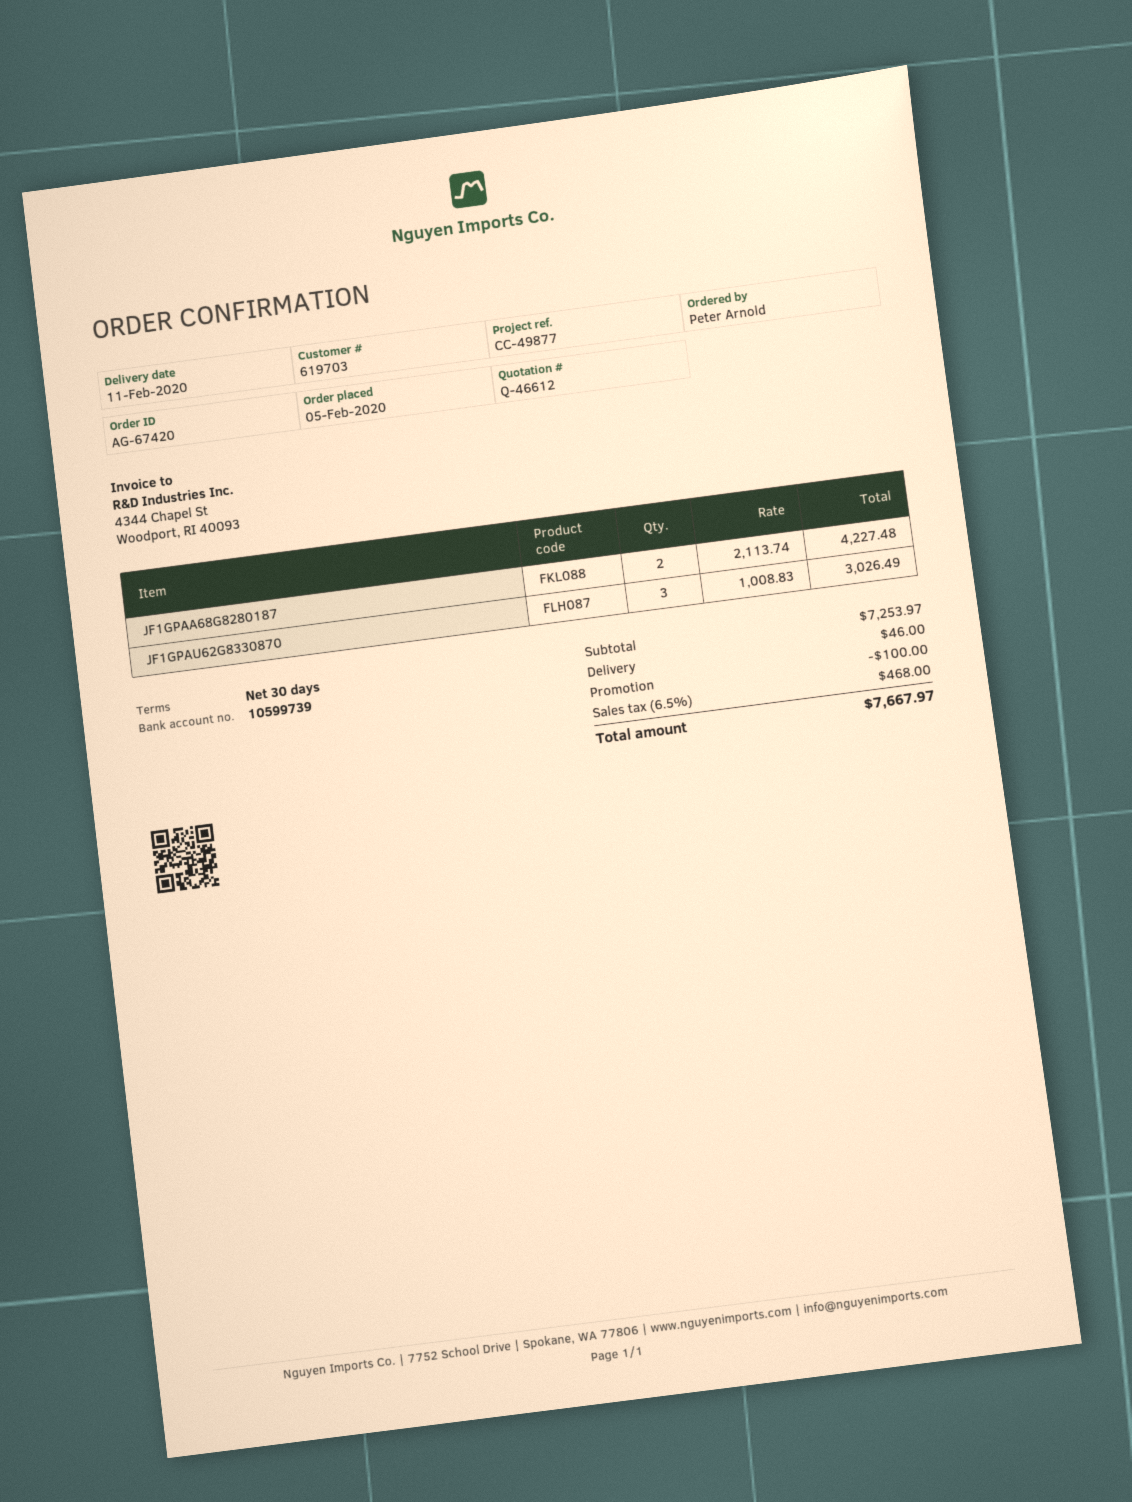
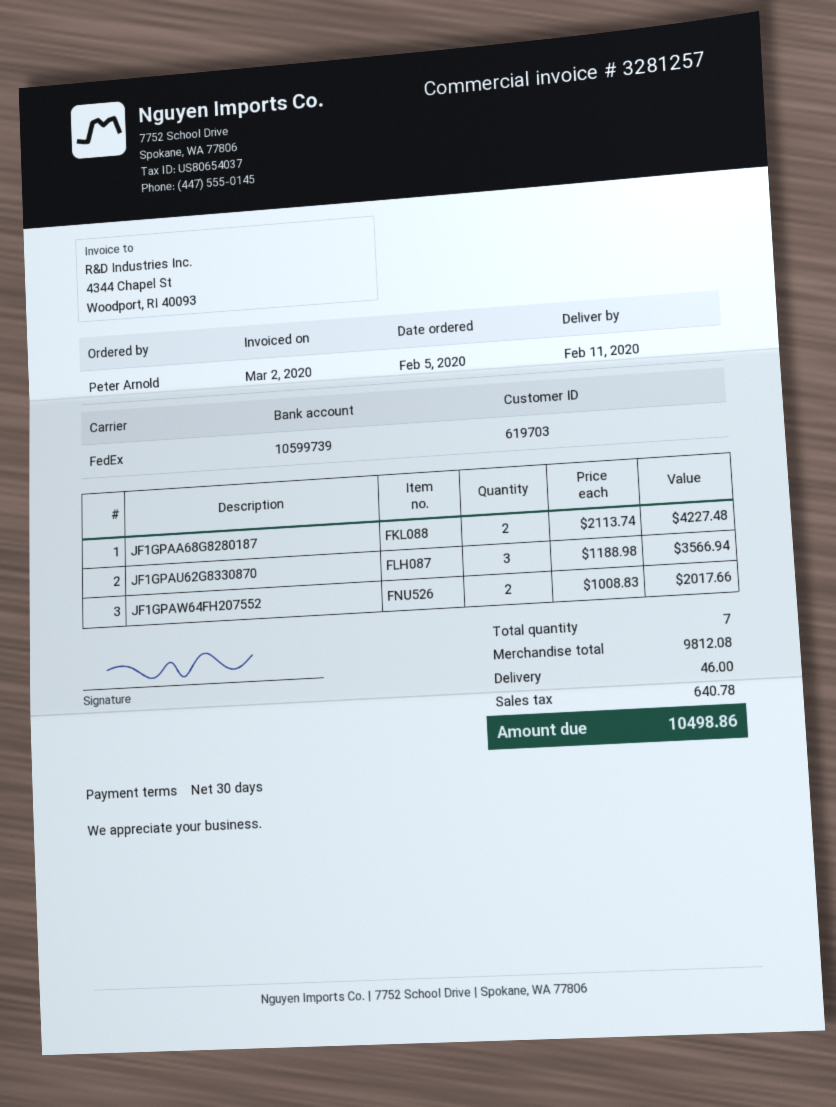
JF1GPAU62G8330870: 3 x 1008.83 = 3026.49 -> 3 x 1188.98 = 3566.94
JF1GPAW64FH207552: none -> 2 x 1008.83 = 2017.66
subtotal: 7253.97 -> 9812.08
discount: 100.00 -> none
tax: 468.00 -> 640.78
total: 7667.97 -> 10498.86

